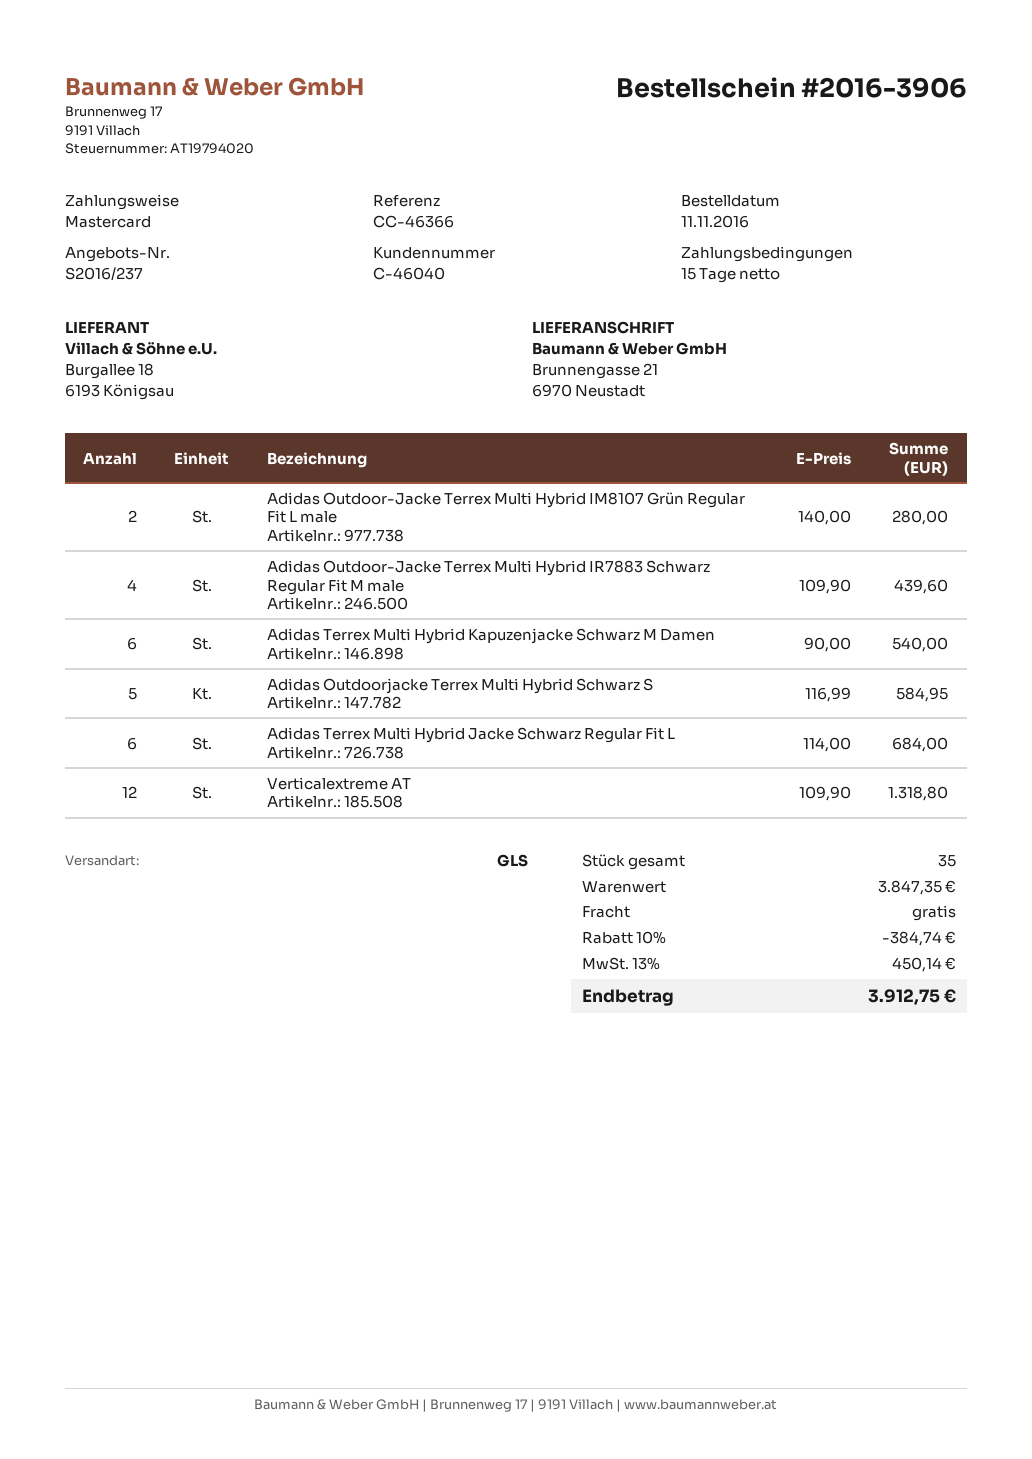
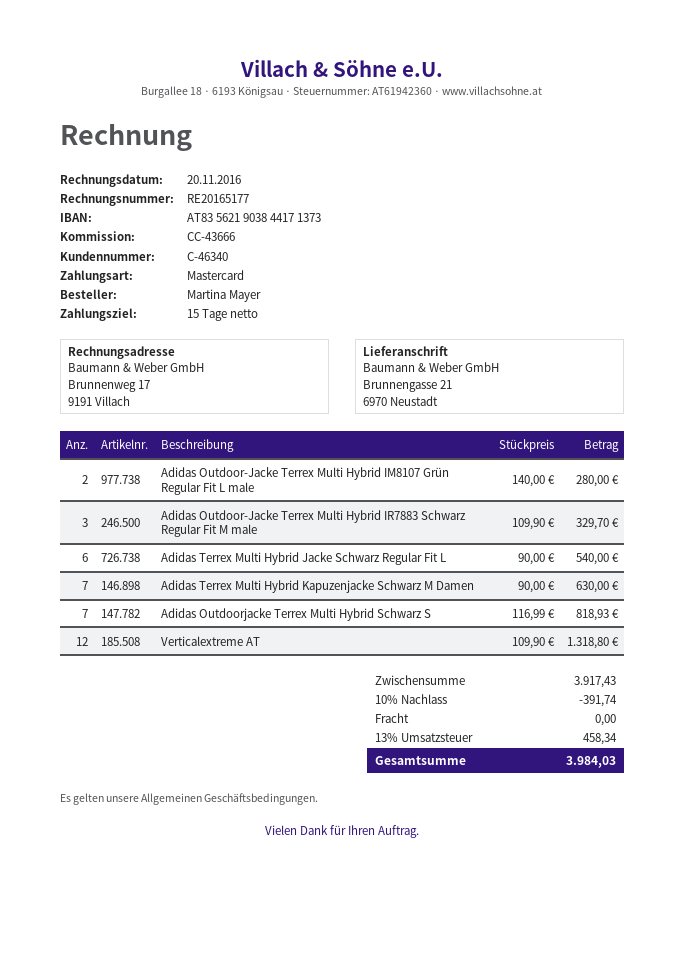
customer number: C-46040 -> C-46340
reference: CC-46366 -> CC-43666
Adidas Outdoor-Jacke Terrex Multi Hybrid IR7883 Schwarz Regular Fit M male: 4 x 109.90 = 439.60 -> 3 x 109.90 = 329.70
Adidas Terrex Multi Hybrid Kapuzenjacke Schwarz M Damen: 6 x 90.00 = 540.00 -> 7 x 90.00 = 630.00
Adidas Outdoorjacke Terrex Multi Hybrid Schwarz S: 5 x 116.99 = 584.95 -> 7 x 116.99 = 818.93
Adidas Terrex Multi Hybrid Jacke Schwarz Regular Fit L: 6 x 114.00 = 684.00 -> 6 x 90.00 = 540.00
subtotal: 3847.35 -> 3917.43
discount: 10% = 384.74 -> 10% = 391.74
tax: 13% = 450.14 -> 13% = 458.34
total: 3912.75 -> 3984.03

